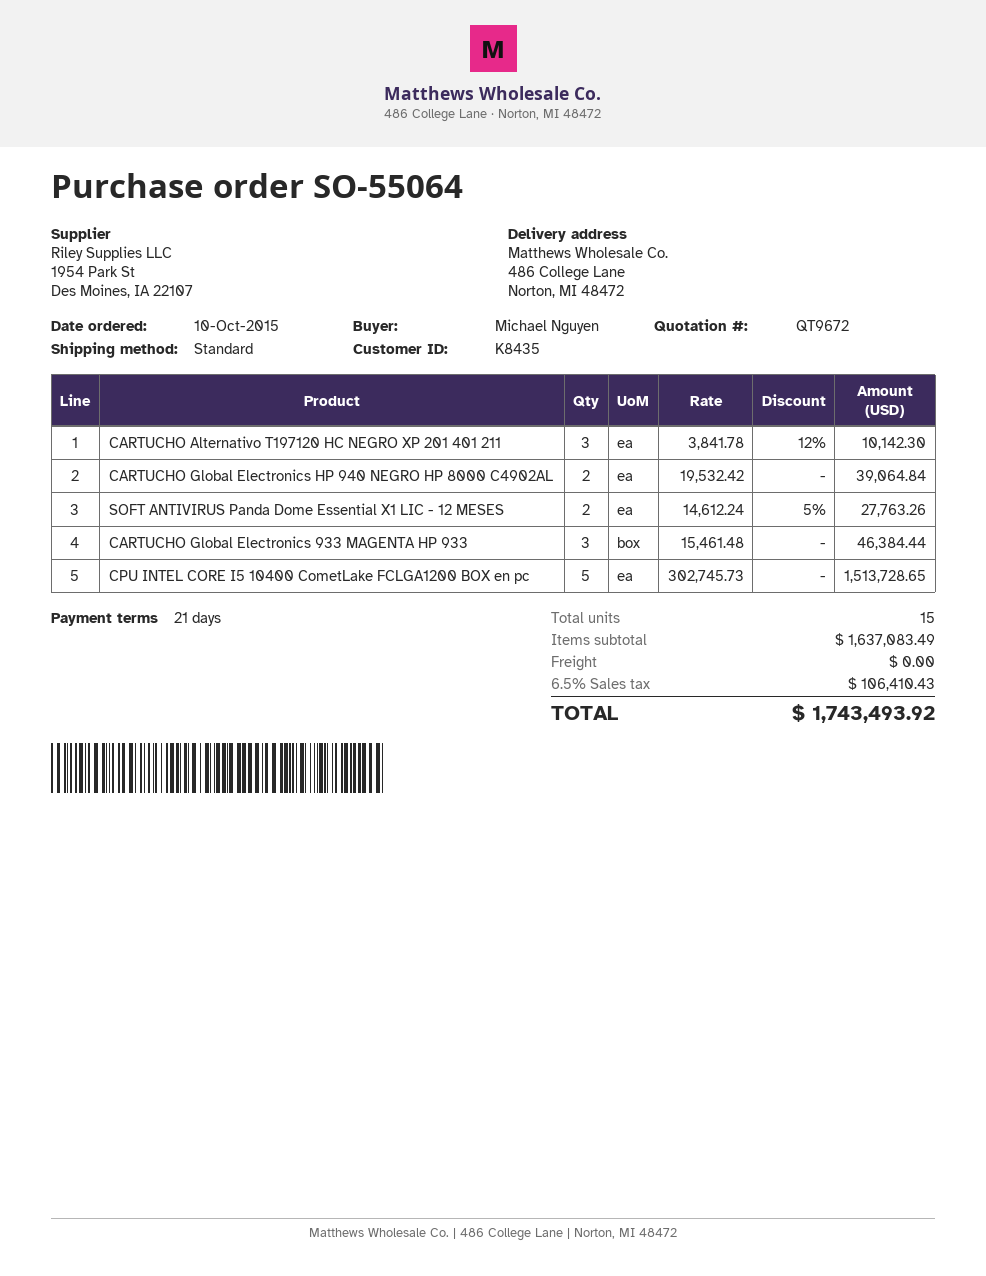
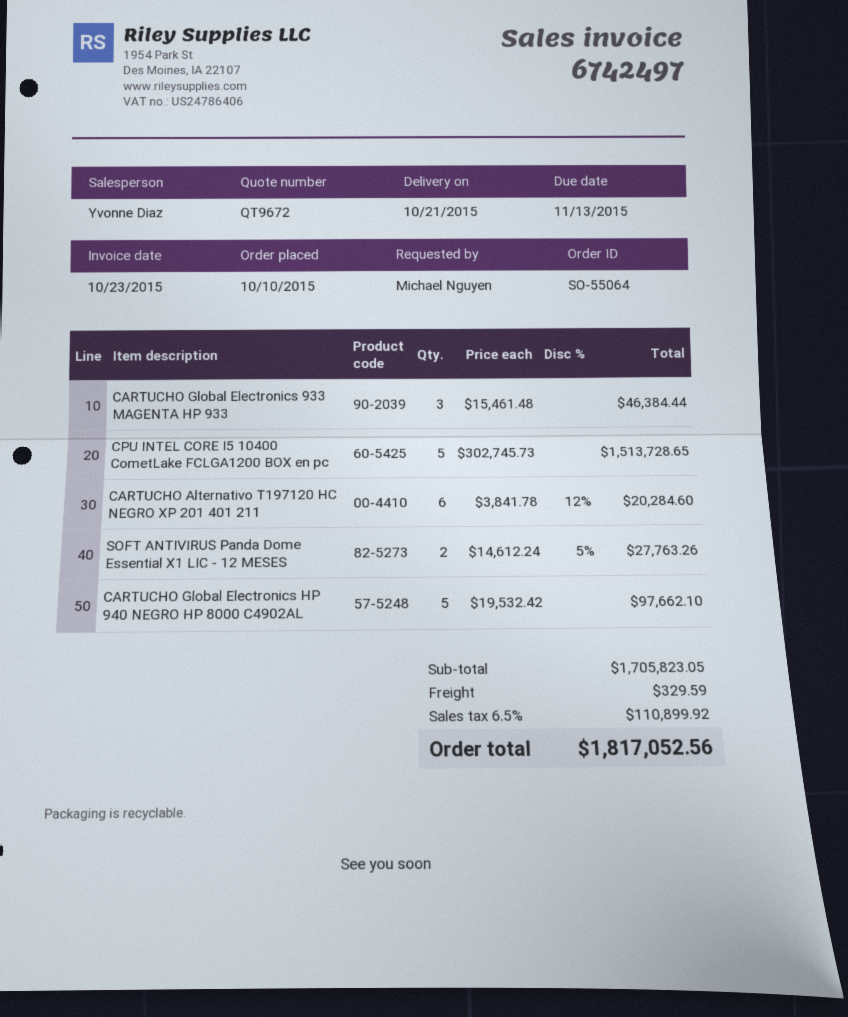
CARTUCHO Alternativo T197120 HC NEGRO XP 201 401 211: 3 x 3841.78 - 12% = 10142.30 -> 6 x 3841.78 - 12% = 20284.60
CARTUCHO Global Electronics HP 940 NEGRO HP 8000 C4902AL: 2 x 19532.42 = 39064.84 -> 5 x 19532.42 = 97662.10
subtotal: 1637083.49 -> 1705823.05
shipping: 0.00 -> 329.59
tax: 6.5% = 106410.43 -> 6.5% = 110899.92
total: 1743493.92 -> 1817052.56

